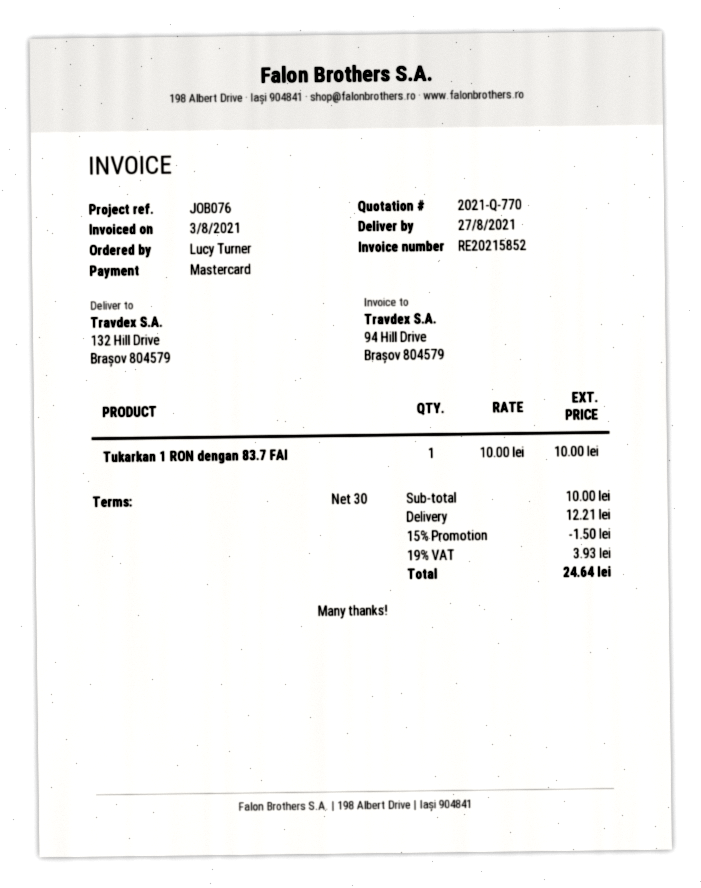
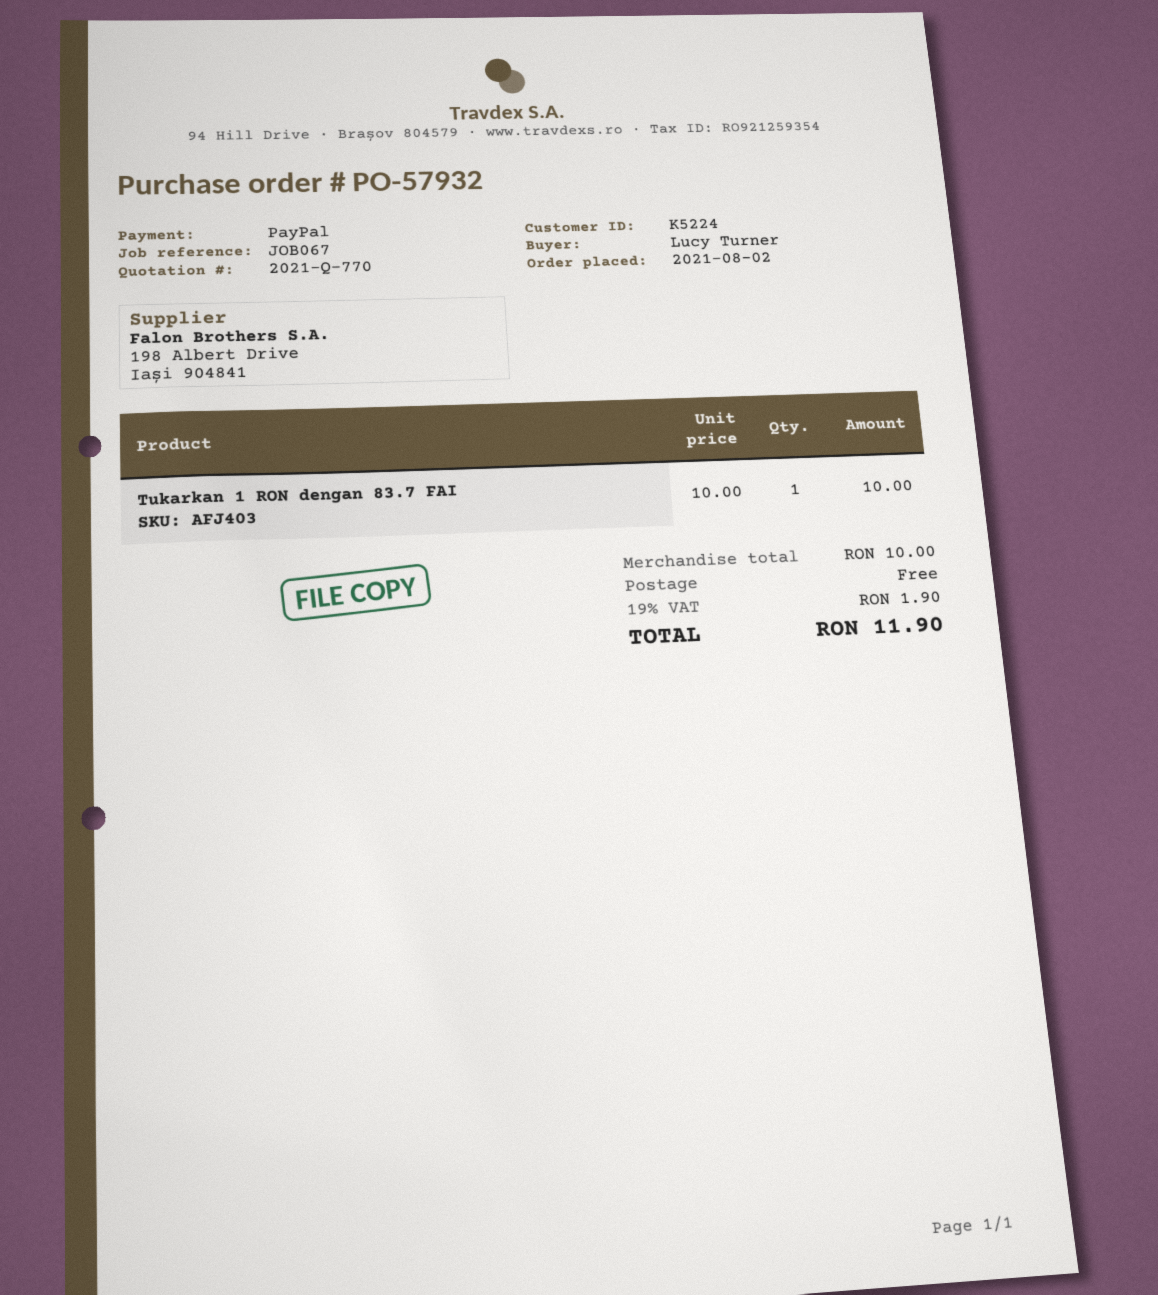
reference: JOB076 -> JOB067
payment method: Mastercard -> PayPal
discount: 15% = 1.50 -> none
shipping: 12.21 -> 0.00
tax: 19% = 3.93 -> 19% = 1.90
total: 24.64 -> 11.90

